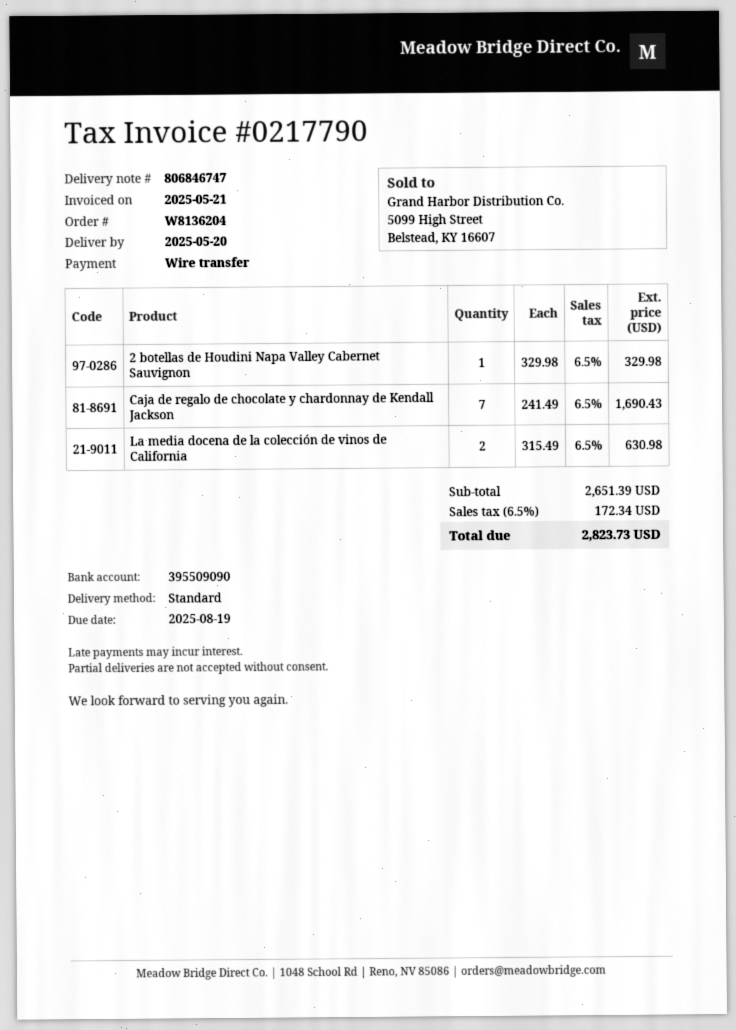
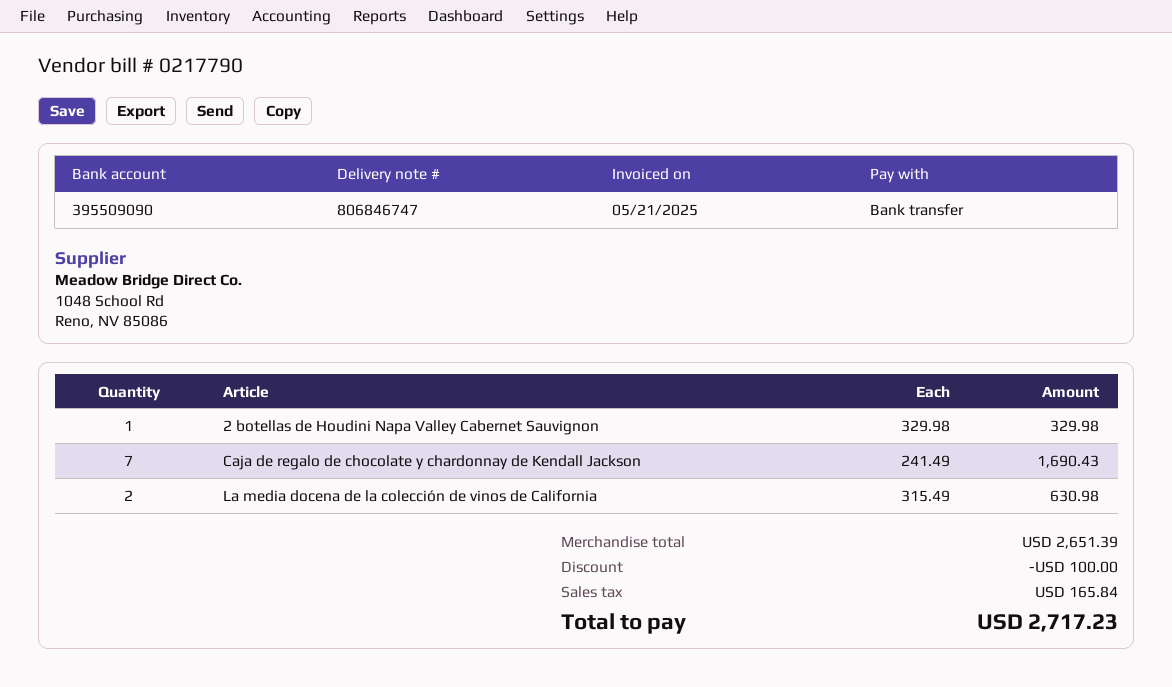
discount: none -> 100.00
tax: 172.34 -> 165.84
total: 2823.73 -> 2717.23

